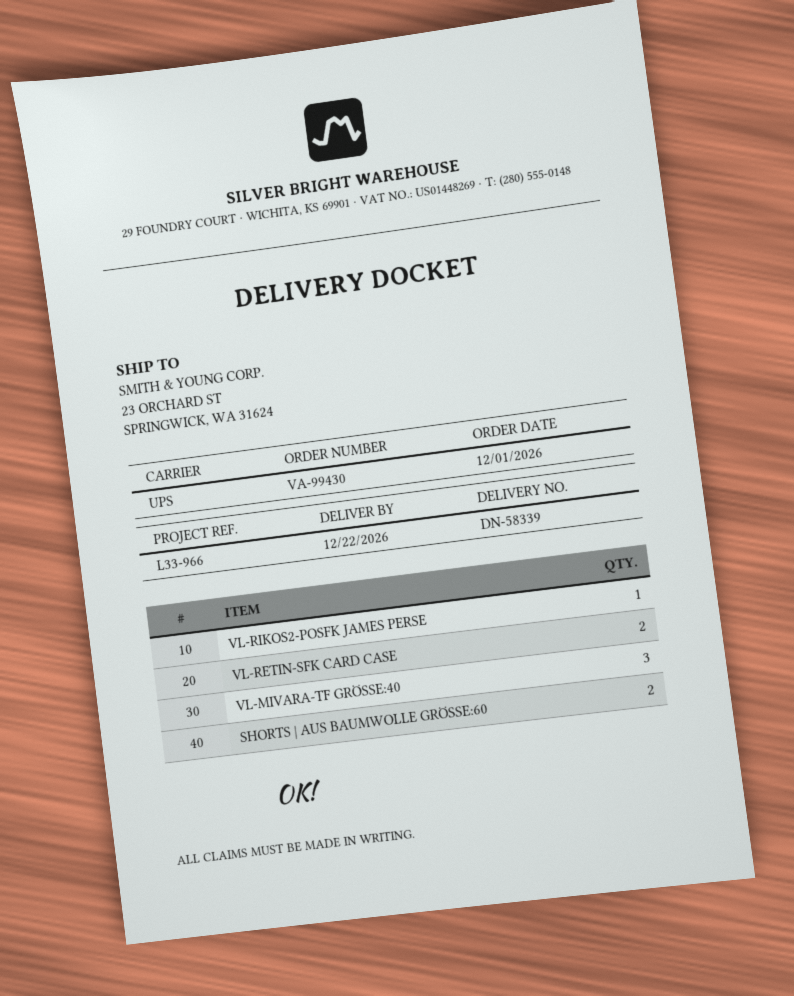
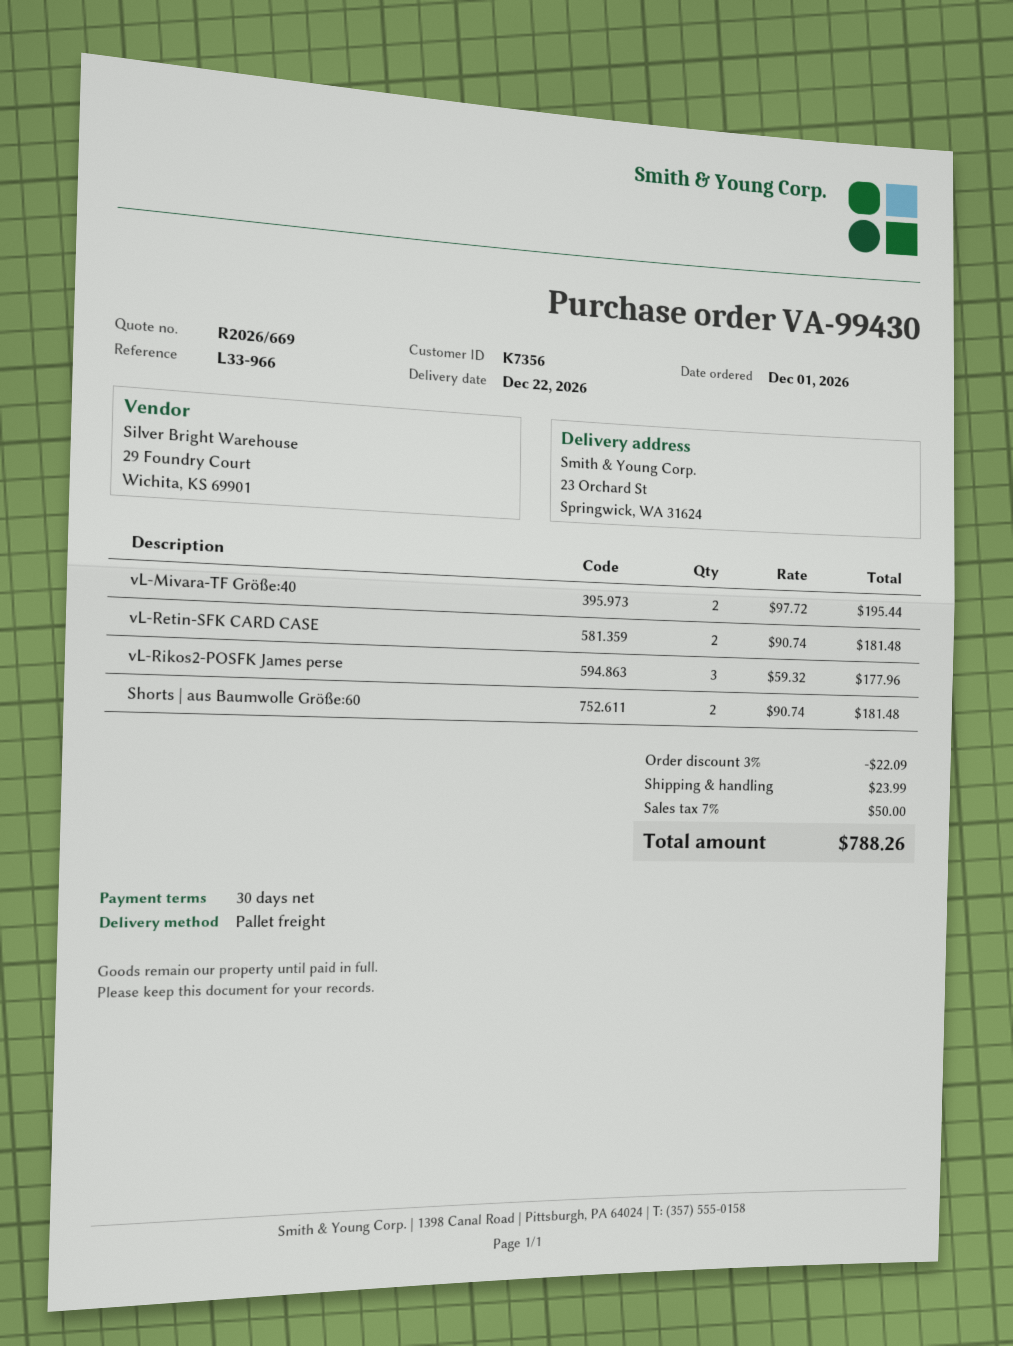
shipping method: UPS -> pallet freight
VL-RIKOS2-POSFK JAMES PERSE: 1 -> 3
VL-MIVARA-TF GRÖSSE:40: 3 -> 2

